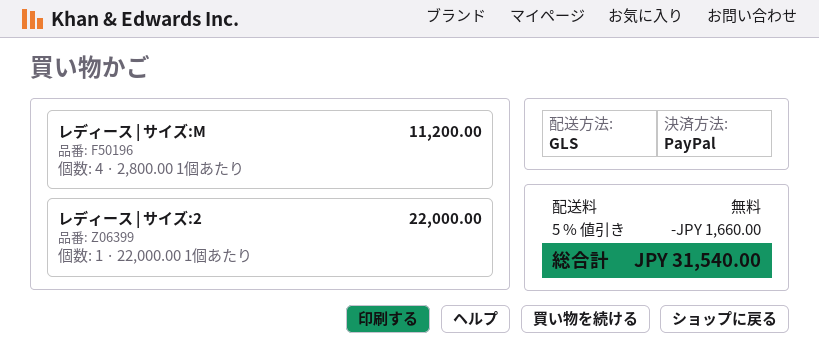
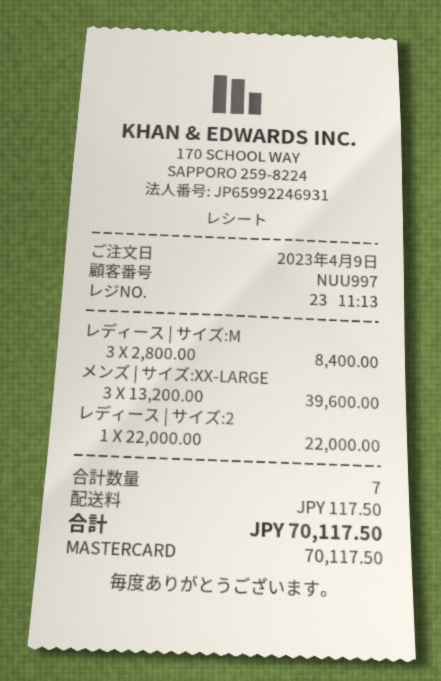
payment method: PayPal -> Mastercard
レディース | サイズ:M: 4 x 2800.00 = 11200.00 -> 3 x 2800.00 = 8400.00
メンズ | サイズ:XX-LARGE: none -> 3 x 13200.00 = 39600.00
discount: 5% = 1660.00 -> none
shipping: 0.00 -> 117.50
total: 31540.00 -> 70117.50

